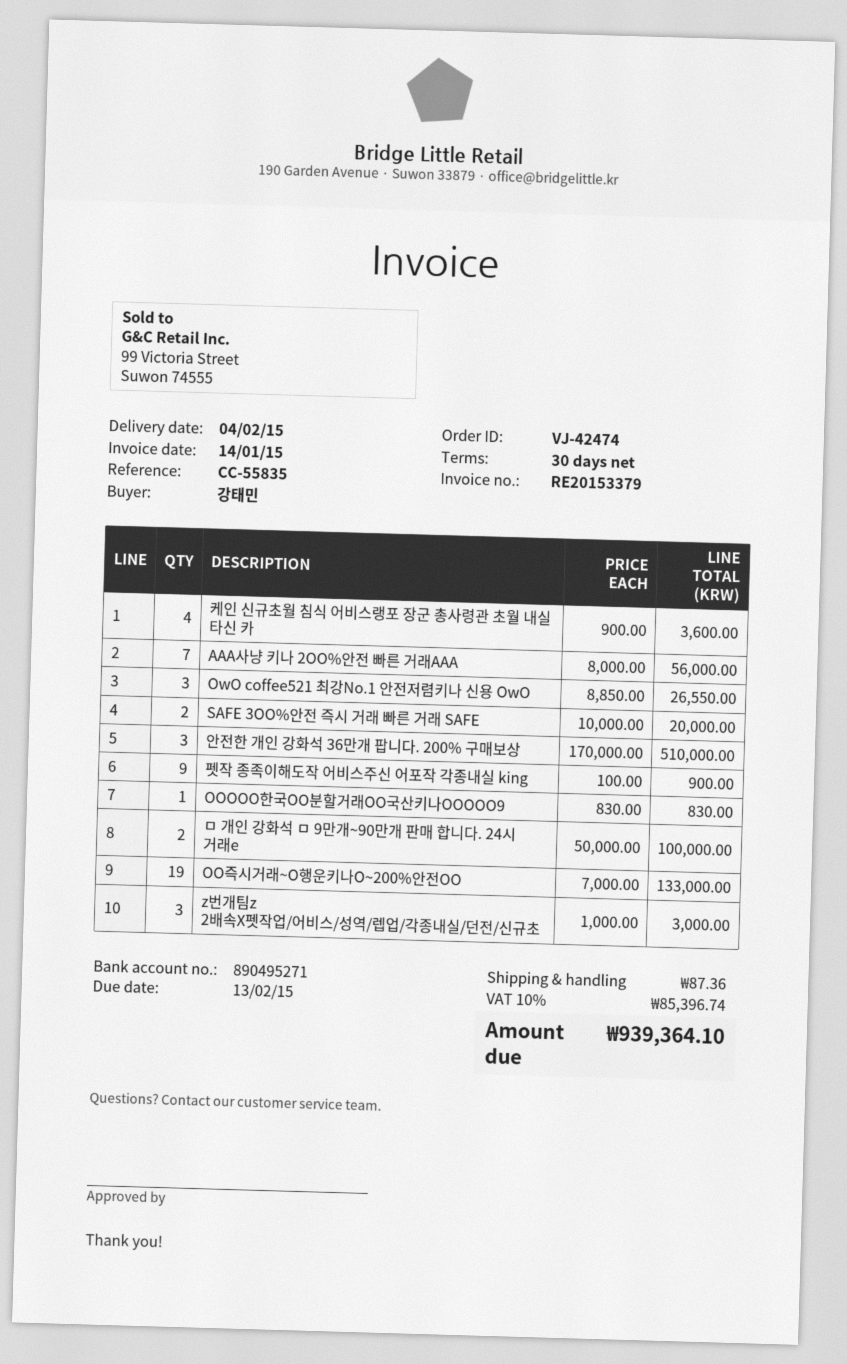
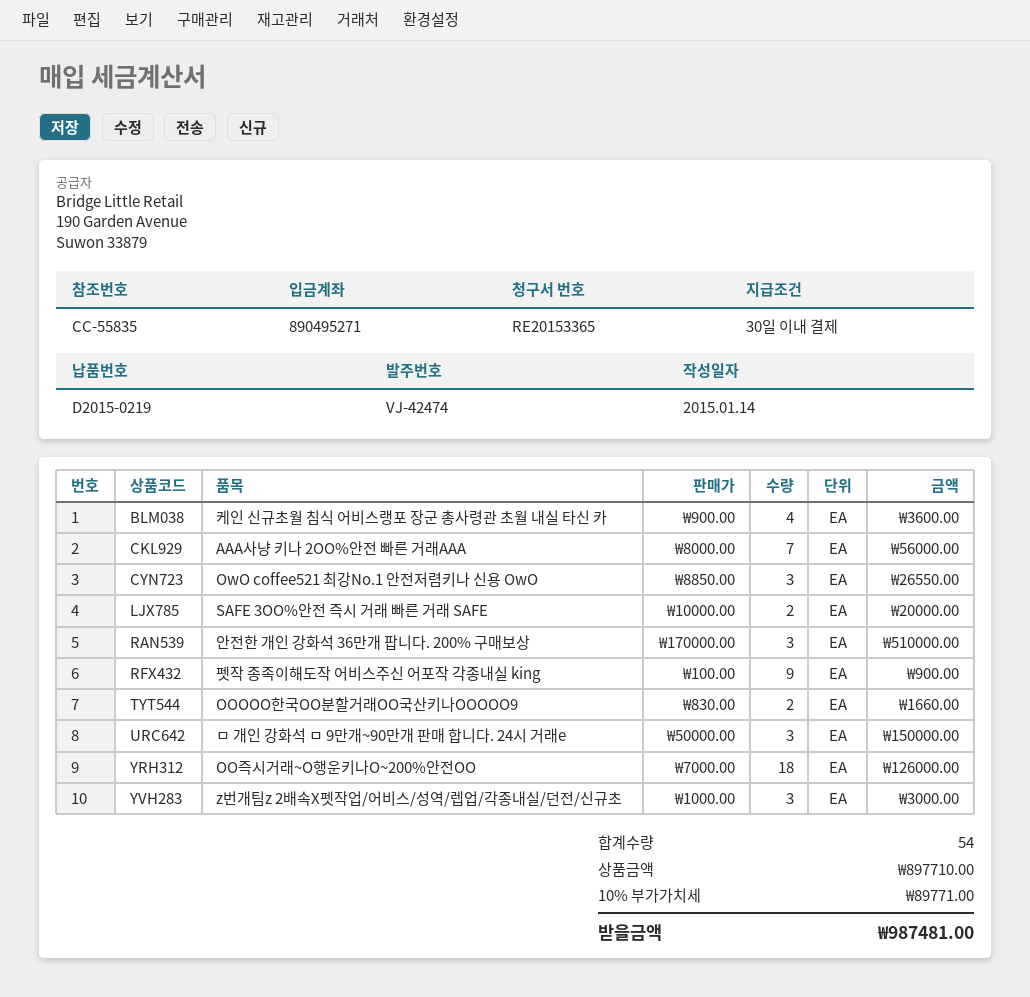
invoice number: RE20153379 -> RE20153365
OOOOO한국OO분할거래OO국산키나OOOOO9: 1 x 830.00 = 830.00 -> 2 x 830.00 = 1660.00
ㅁ 개인 강화석 ㅁ 9만개~90만개 판매 합니다. 24시 거래e: 2 x 50000.00 = 100000.00 -> 3 x 50000.00 = 150000.00
OO즉시거래~O행운키나O~200%안전OO: 19 x 7000.00 = 133000.00 -> 18 x 7000.00 = 126000.00
shipping: 87.36 -> none
tax: 10% = 85396.74 -> 10% = 89771.00
total: 939364.10 -> 987481.00

